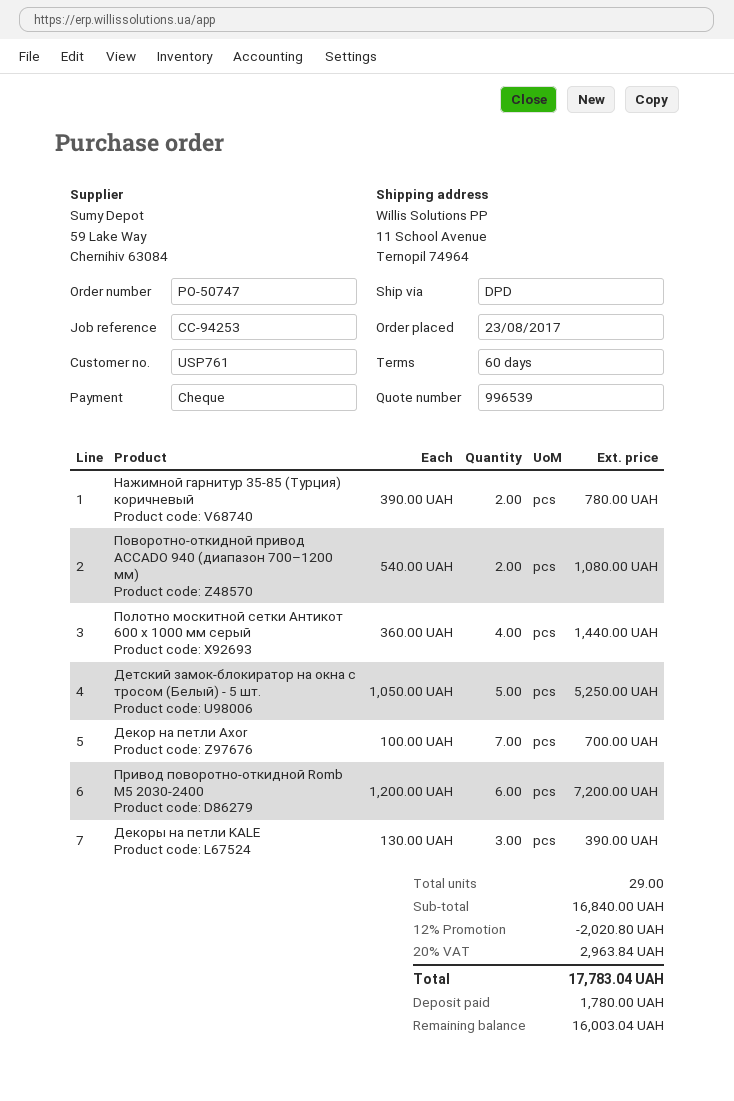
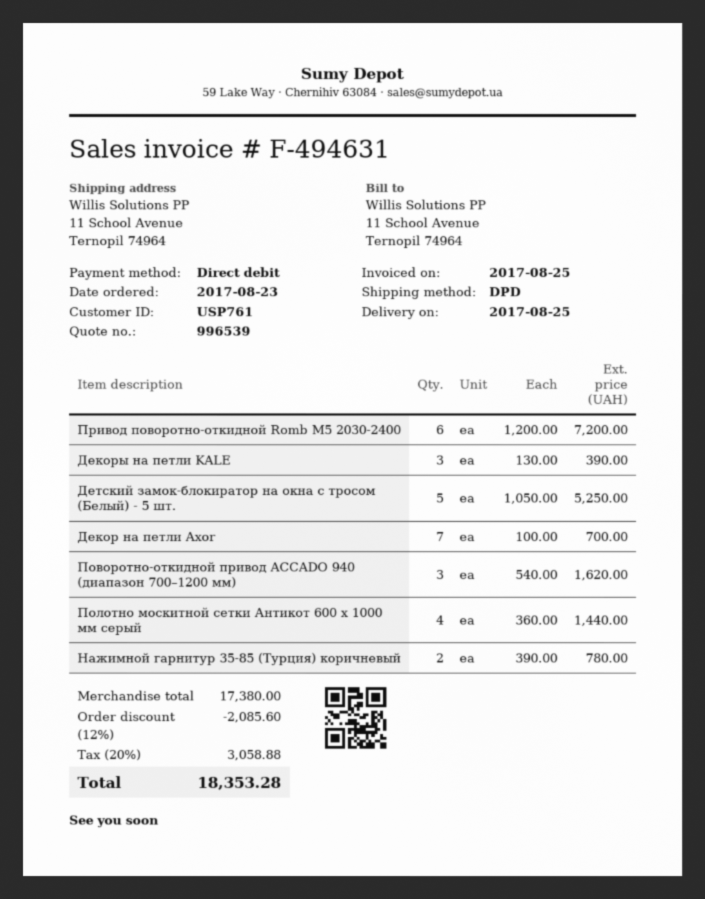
payment method: cheque -> direct debit
Поворотно-откидной привод ACCADO 940 (диапазон 700–1200 мм): 2 x 540.00 = 1080.00 -> 3 x 540.00 = 1620.00
subtotal: 16840.00 -> 17380.00
discount: 12% = 2020.80 -> 12% = 2085.60
tax: 20% = 2963.84 -> 20% = 3058.88
total: 17783.04 -> 18353.28

